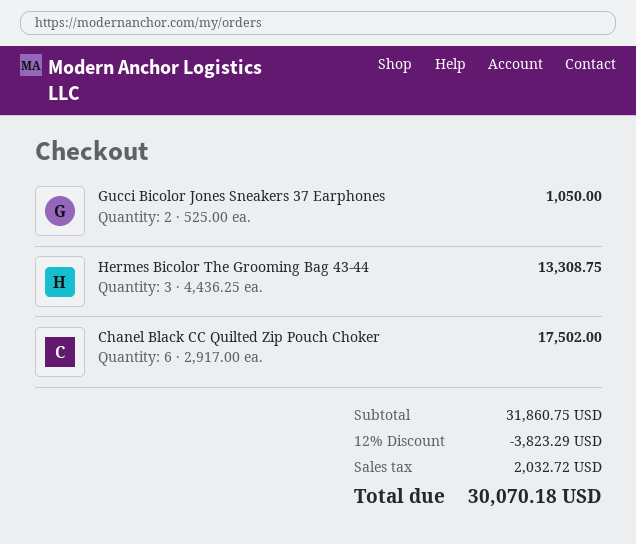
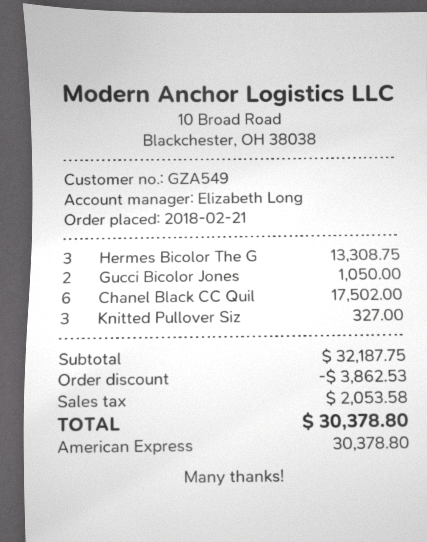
Knitted Pullover Siz: none -> 3 for 327.00
subtotal: 31860.75 -> 32187.75
discount: 3823.29 -> 3862.53
tax: 2032.72 -> 2053.58
total: 30070.18 -> 30378.80

